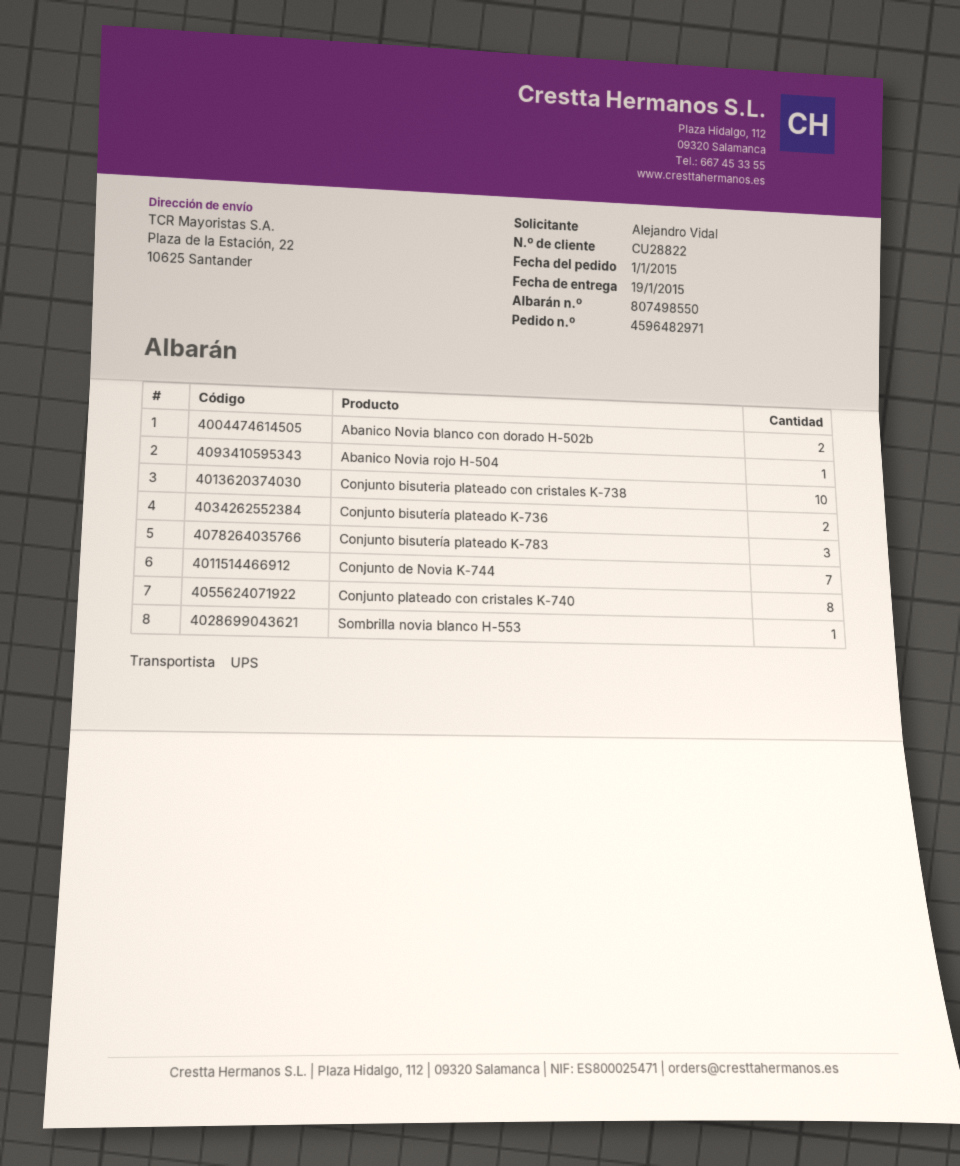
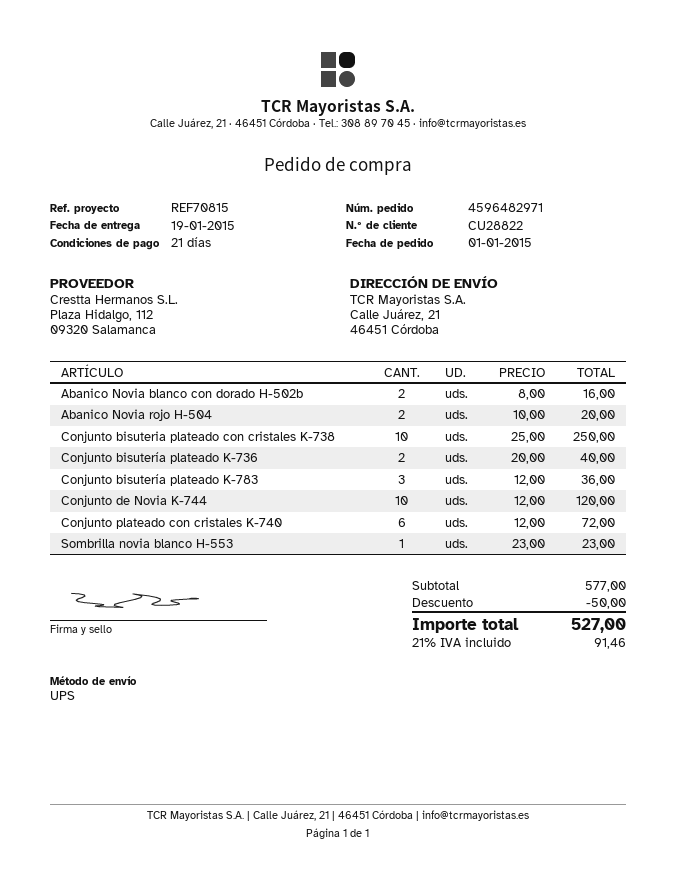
ship to: Plaza de la Estación, 22, 10625 Santander -> Calle Juárez, 21, 46451 Córdoba
Abanico Novia rojo H-504: 1 -> 2
Conjunto de Novia K-744: 7 -> 10
Conjunto plateado con cristales K-740: 8 -> 6

